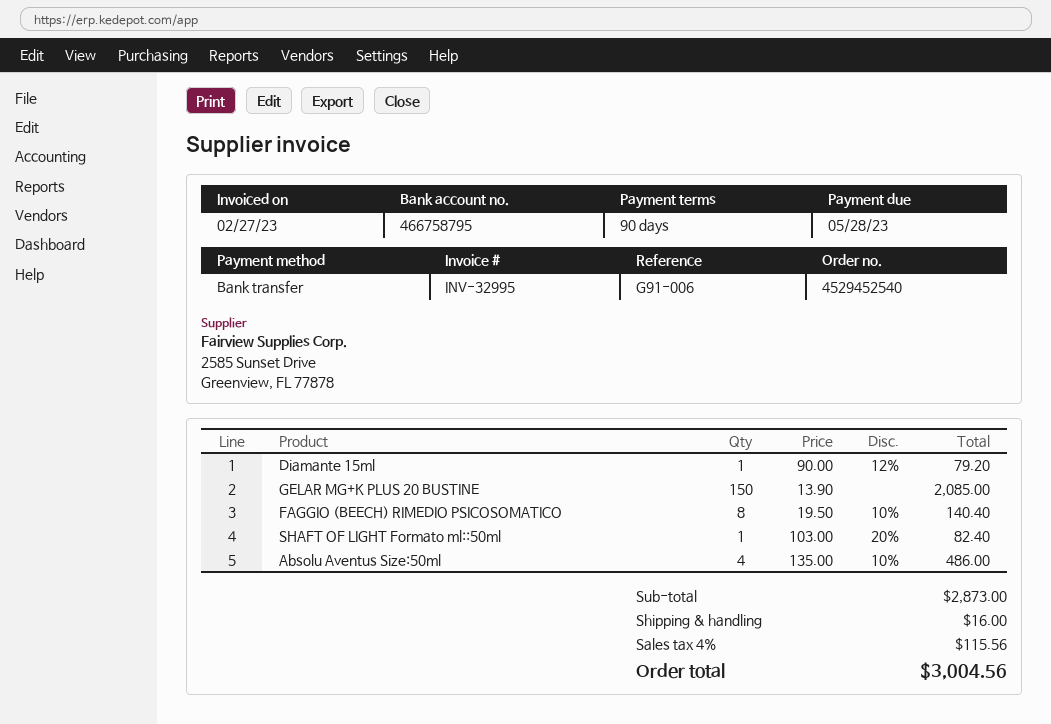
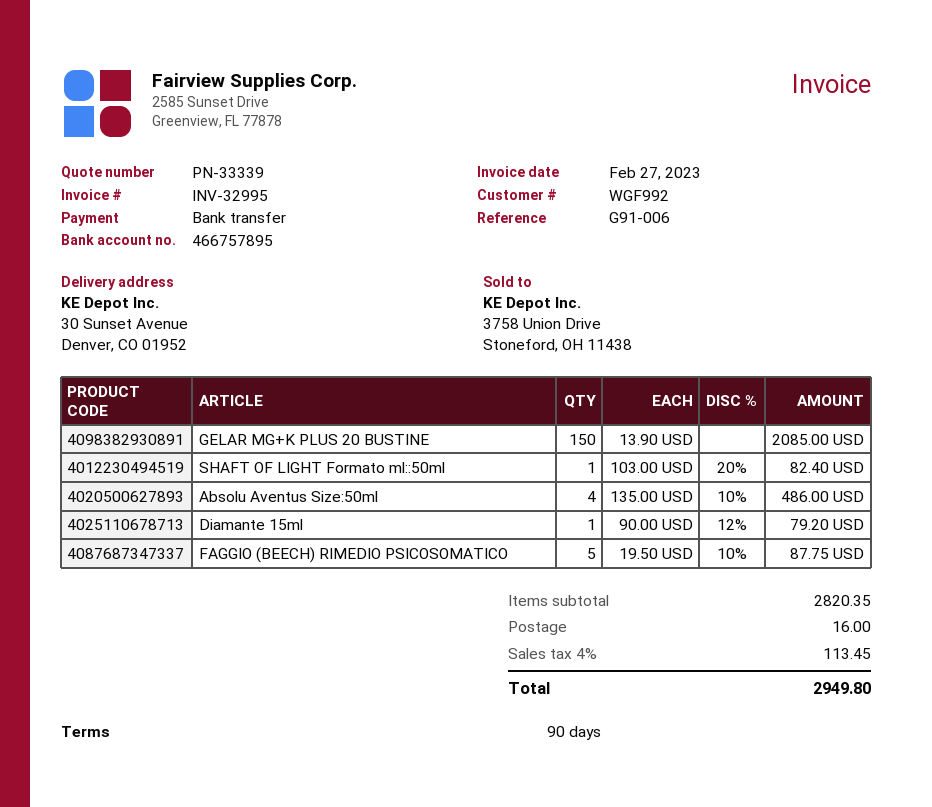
bank account: 466758795 -> 466757895
FAGGIO (BEECH) RIMEDIO PSICOSOMATICO: 8 x 19.50 - 10% = 140.40 -> 5 x 19.50 - 10% = 87.75
subtotal: 2873.00 -> 2820.35
tax: 4% = 115.56 -> 4% = 113.45
total: 3004.56 -> 2949.80

